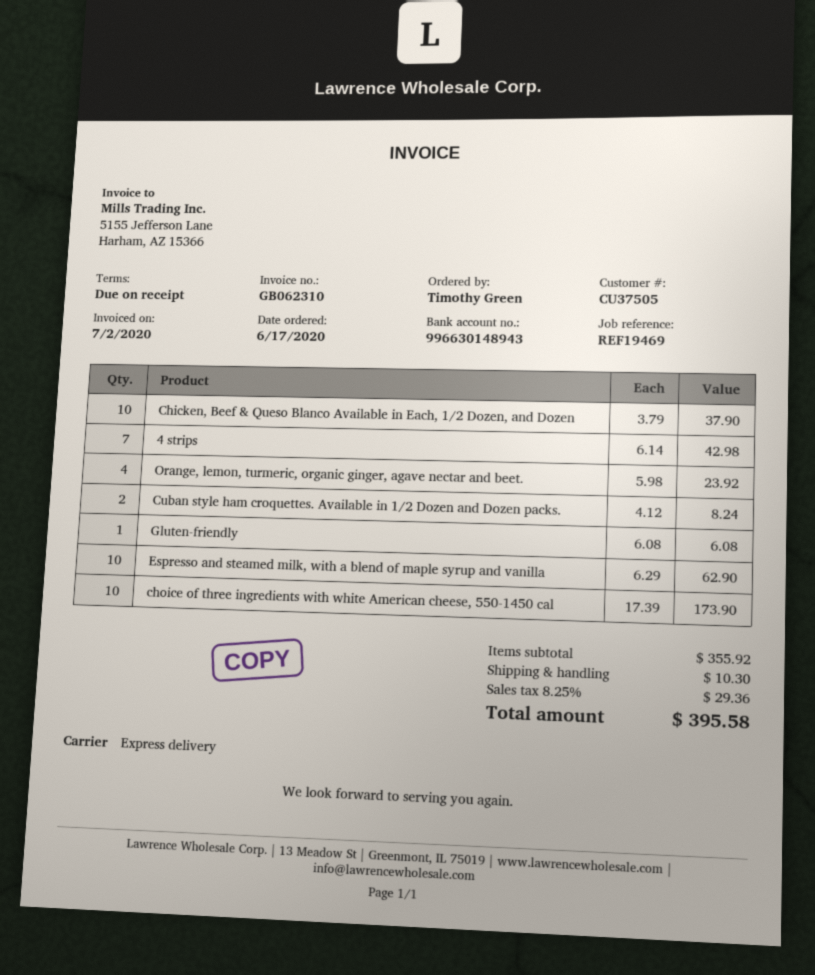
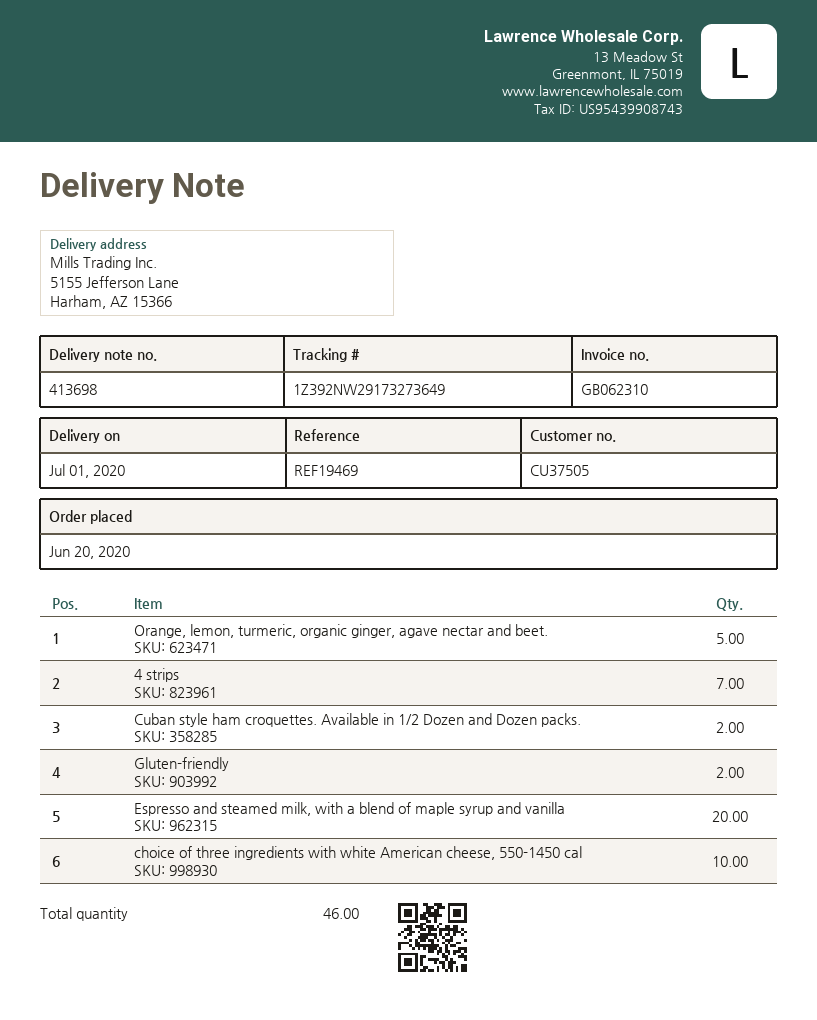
order date: 2020-06-17 -> 2020-06-20
Chicken, Beef & Queso Blanco Available in Each, 1/2 Dozen, and Dozen: 10 -> none
Orange, lemon, turmeric, organic ginger, agave nectar and beet.: 4 -> 5
Gluten-friendly: 1 -> 2
Espresso and steamed milk, with a blend of maple syrup and vanilla: 10 -> 20

